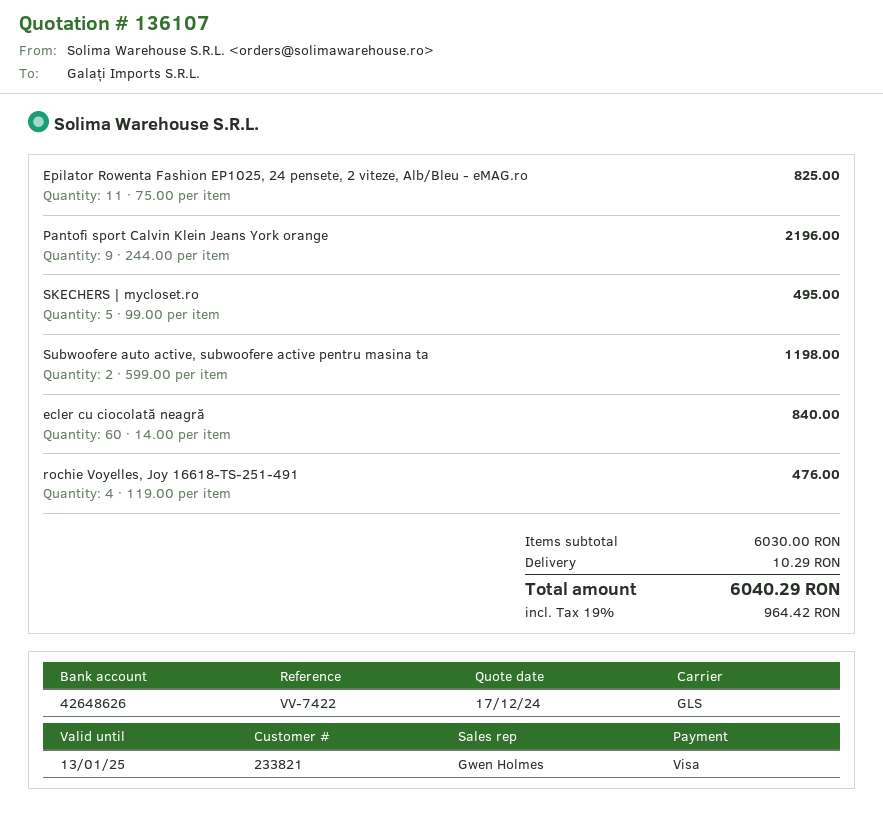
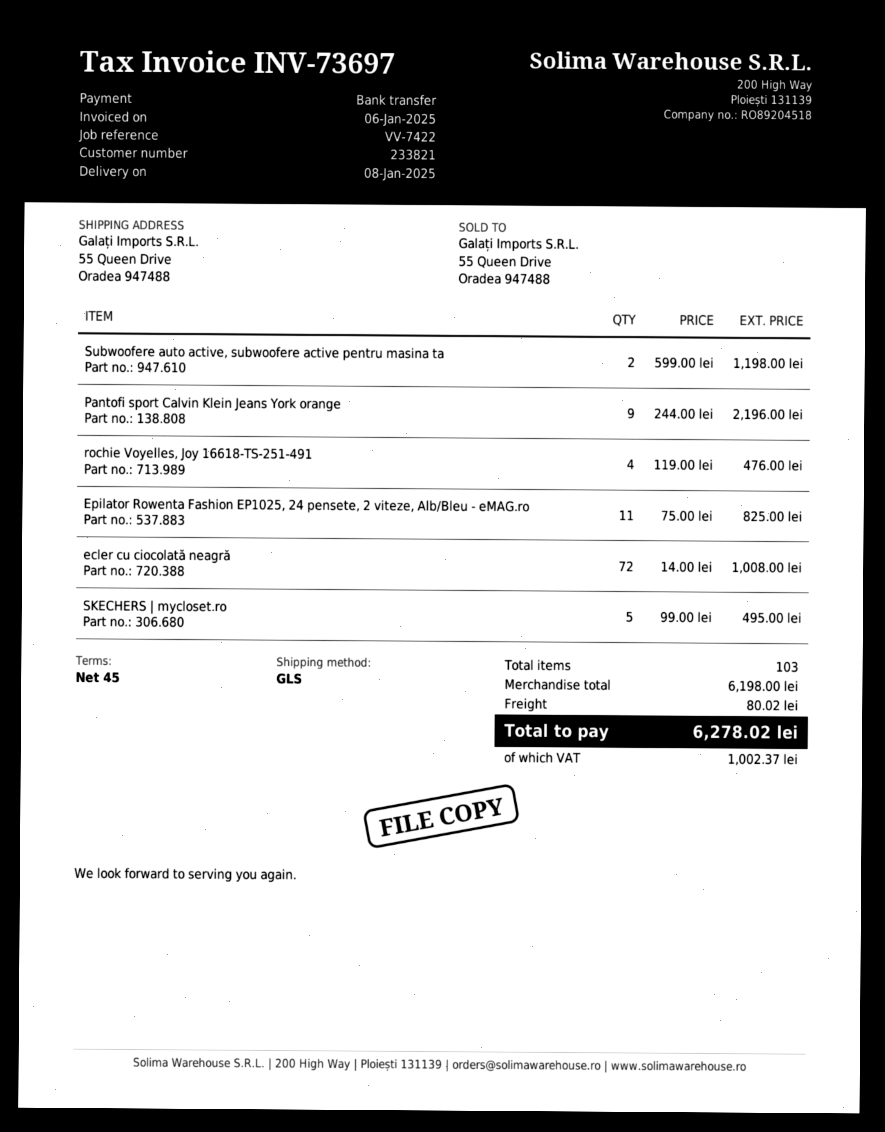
payment method: Visa -> bank transfer
ecler cu ciocolată neagră: 60 x 14.00 = 840.00 -> 72 x 14.00 = 1008.00
subtotal: 6030.00 -> 6198.00
shipping: 10.29 -> 80.02
tax: 964.42 -> 1002.37
total: 6040.29 -> 6278.02

